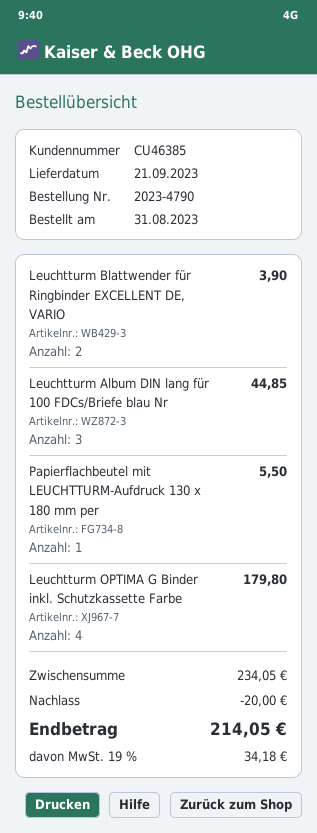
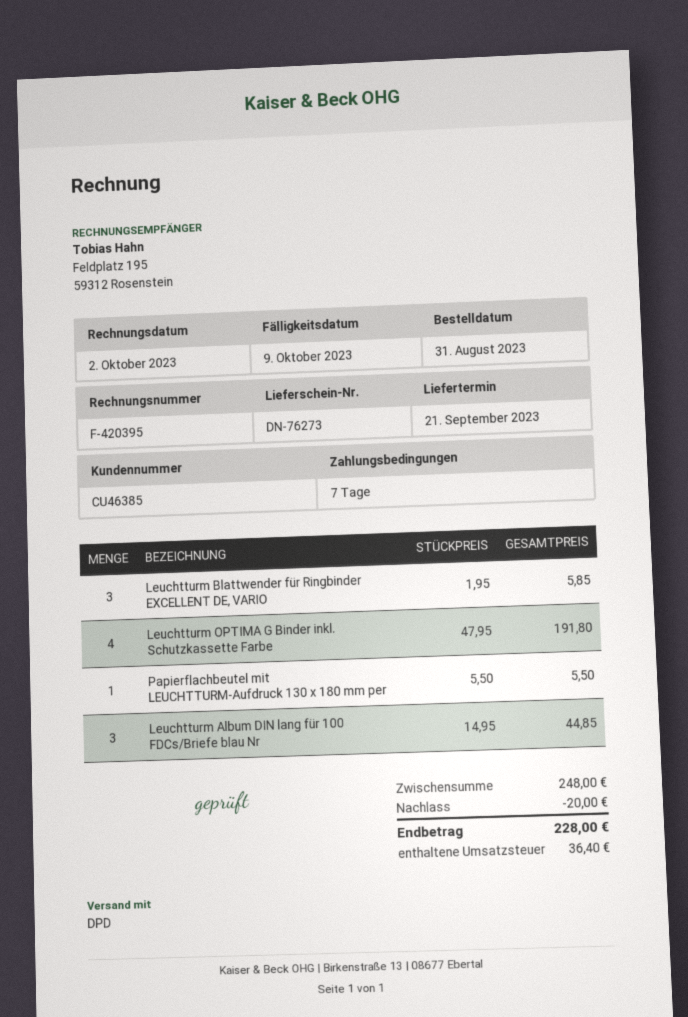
Leuchtturm Blattwender für Ringbinder EXCELLENT DE, VARIO: 2 for 3.90 -> 3 for 5.85
Leuchtturm OPTIMA G Binder inkl. Schutzkassette Farbe: 4 for 179.80 -> 4 for 191.80
subtotal: 234.05 -> 248.00
tax: 34.18 -> 36.40
total: 214.05 -> 228.00

